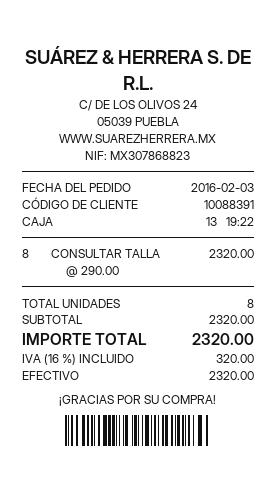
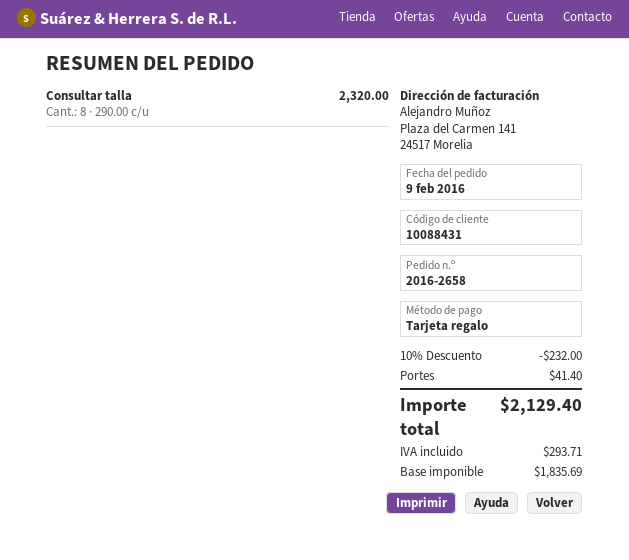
order date: 2016-02-03 -> 2016-02-09
customer number: 10088391 -> 10088431
payment method: cash -> gift card
discount: none -> 10% = 232.00
shipping: none -> 41.40
tax: 320.00 -> 293.71
total: 2320.00 -> 2129.40

